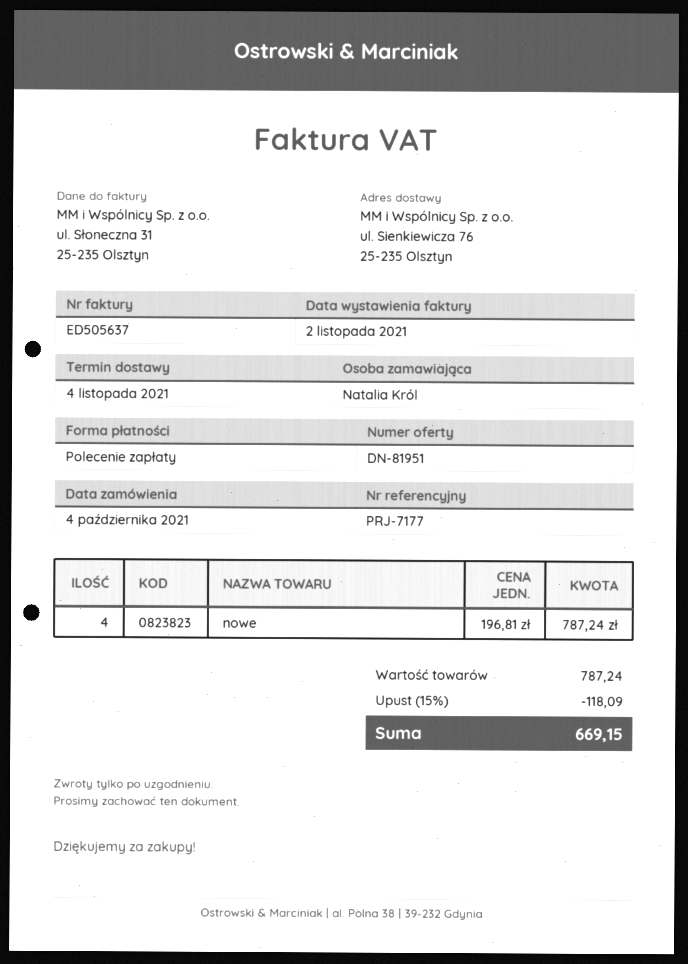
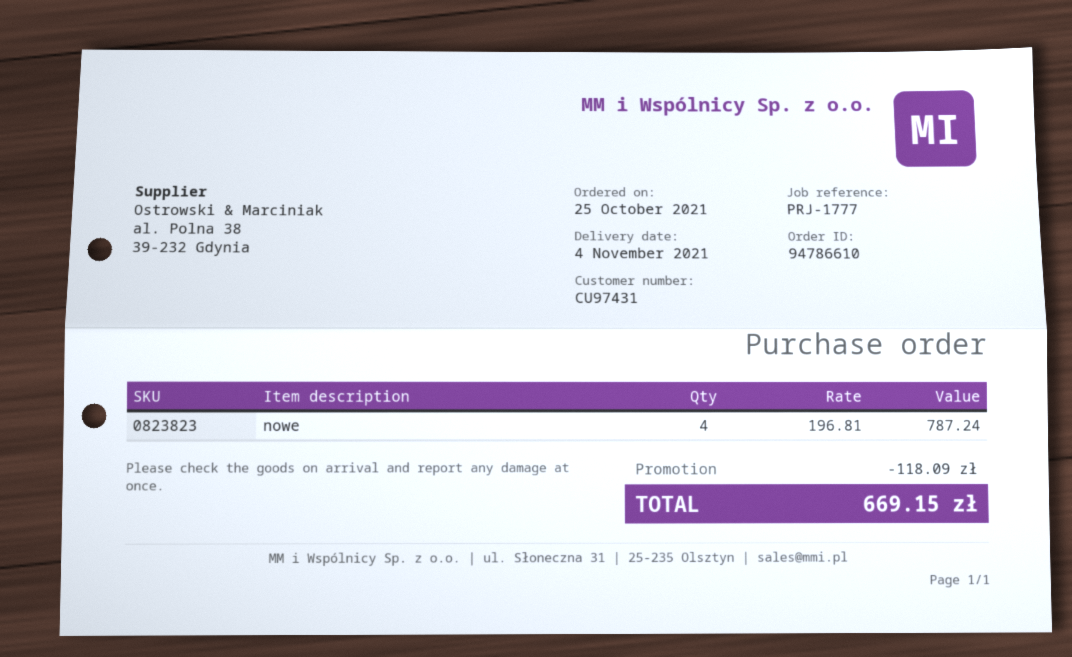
order date: 2021-10-04 -> 2021-10-25
reference: PRJ-7177 -> PRJ-1777

